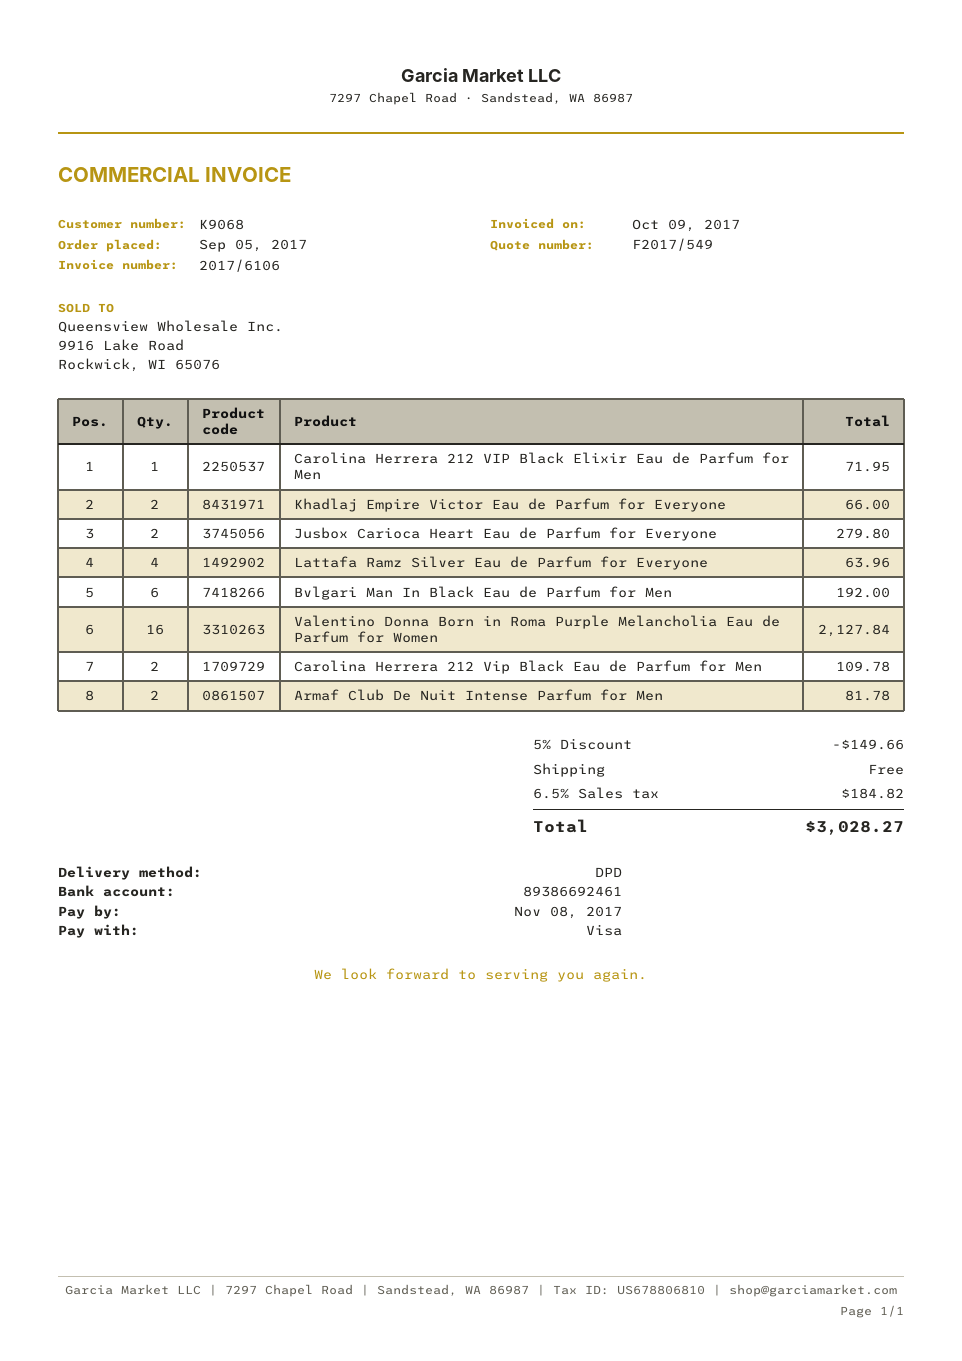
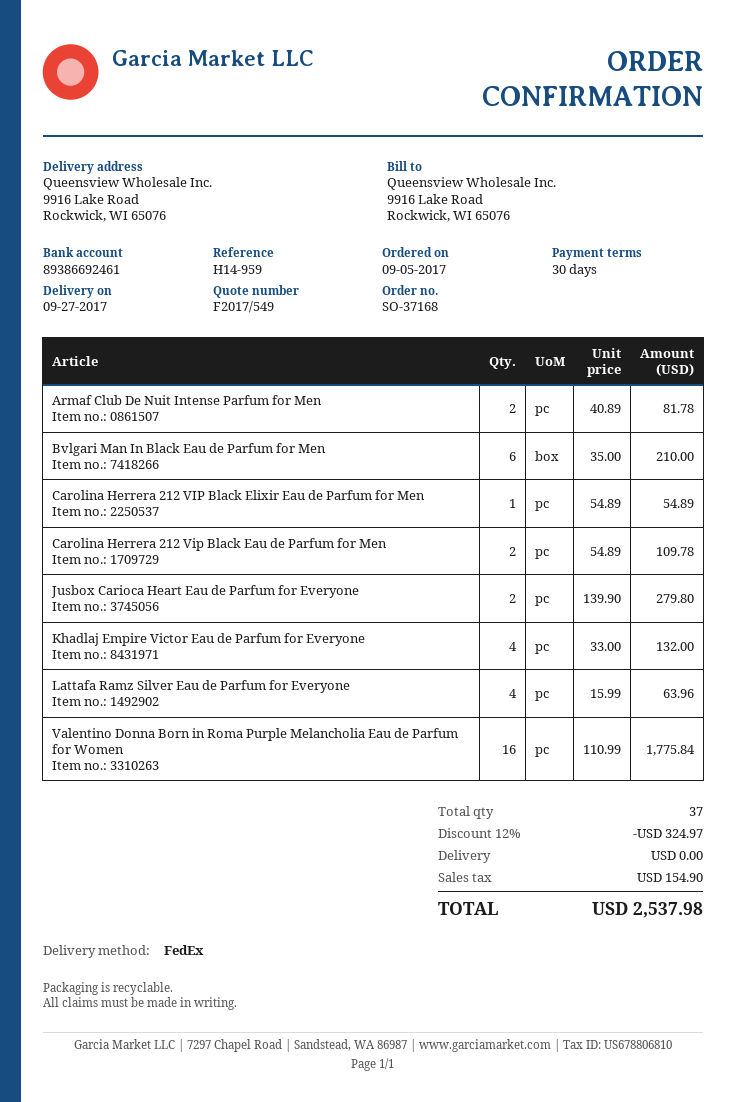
shipping method: DPD -> FedEx
Carolina Herrera 212 VIP Black Elixir Eau de Parfum for Men: 1 for 71.95 -> 1 for 54.89
Khadlaj Empire Victor Eau de Parfum for Everyone: 2 for 66.00 -> 4 for 132.00
Bvlgari Man In Black Eau de Parfum for Men: 6 for 192.00 -> 6 for 210.00
Valentino Donna Born in Roma Purple Melancholia Eau de Parfum for Women: 16 for 2127.84 -> 16 for 1775.84
discount: 5% = 149.66 -> 12% = 324.97
tax: 184.82 -> 154.90
total: 3028.27 -> 2537.98

